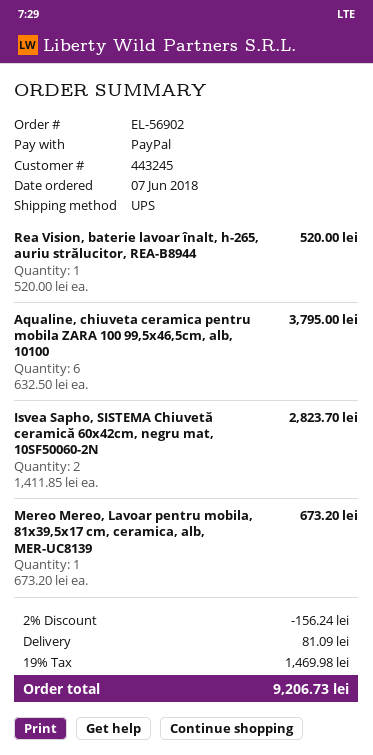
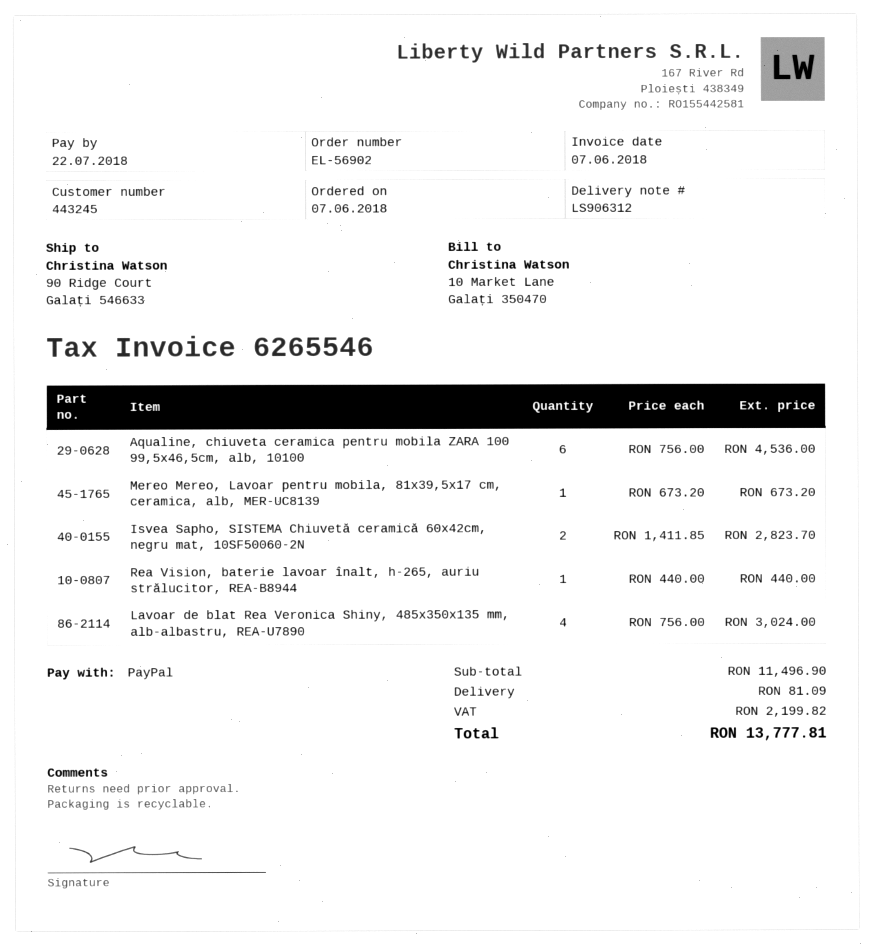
Rea Vision, baterie lavoar înalt, h-265, auriu strălucitor, REA-B8944: 1 x 520.00 = 520.00 -> 1 x 440.00 = 440.00
Aqualine, chiuveta ceramica pentru mobila ZARA 100 99,5x46,5cm, alb, 10100: 6 x 632.50 = 3795.00 -> 6 x 756.00 = 4536.00
Lavoar de blat Rea Veronica Shiny, 485x350x135 mm, alb-albastru, REA-U7890: none -> 4 x 756.00 = 3024.00
discount: 2% = 156.24 -> none
tax: 1469.98 -> 2199.82
total: 9206.73 -> 13777.81

